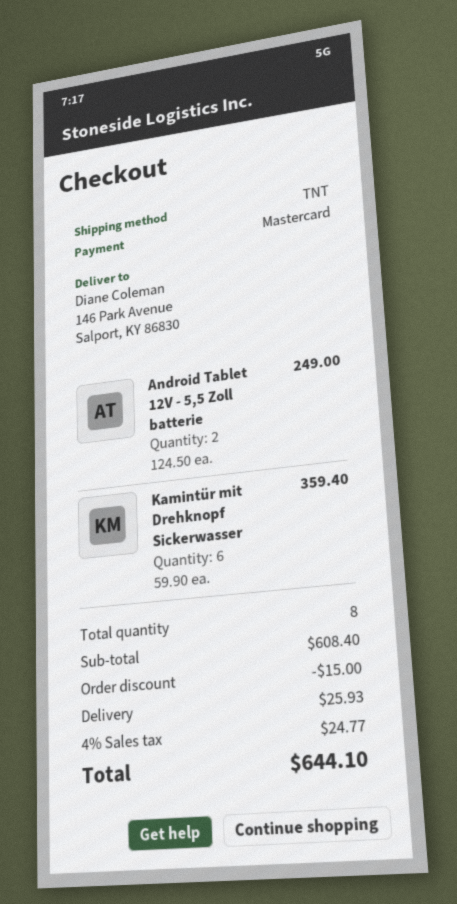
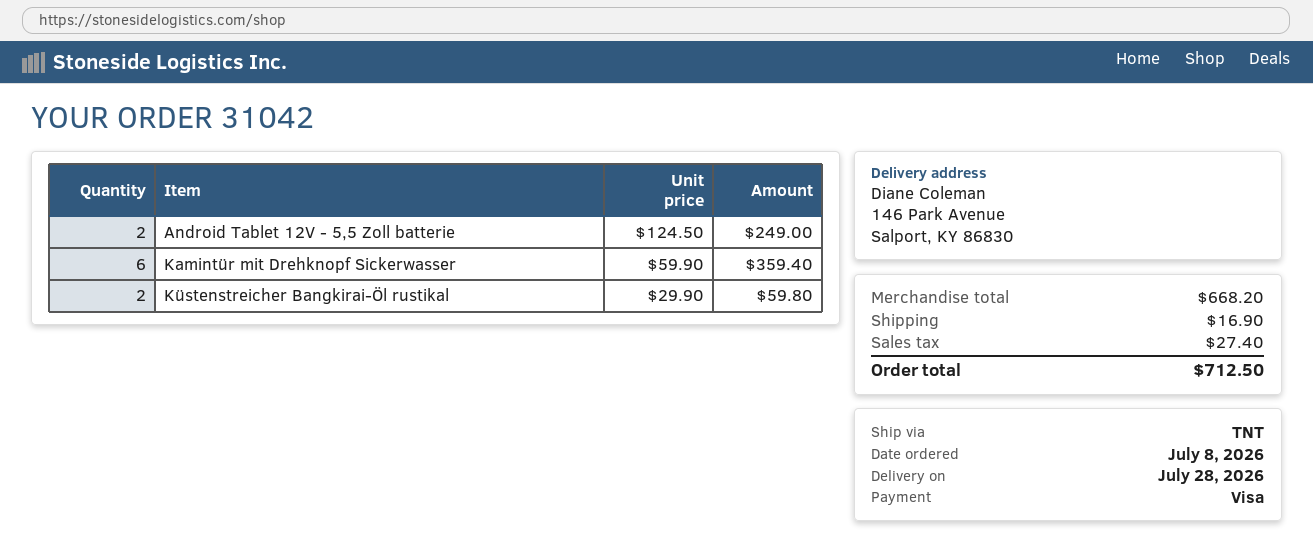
payment method: Mastercard -> Visa
Küstenstreicher Bangkirai-Öl rustikal: none -> 2 x 29.90 = 59.80
subtotal: 608.40 -> 668.20
discount: 15.00 -> none
shipping: 25.93 -> 16.90
tax: 24.77 -> 27.40
total: 644.10 -> 712.50

